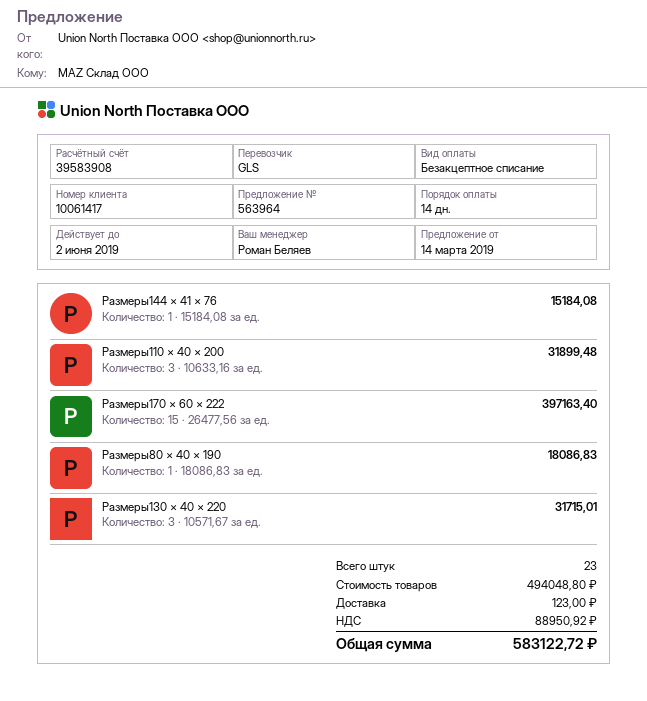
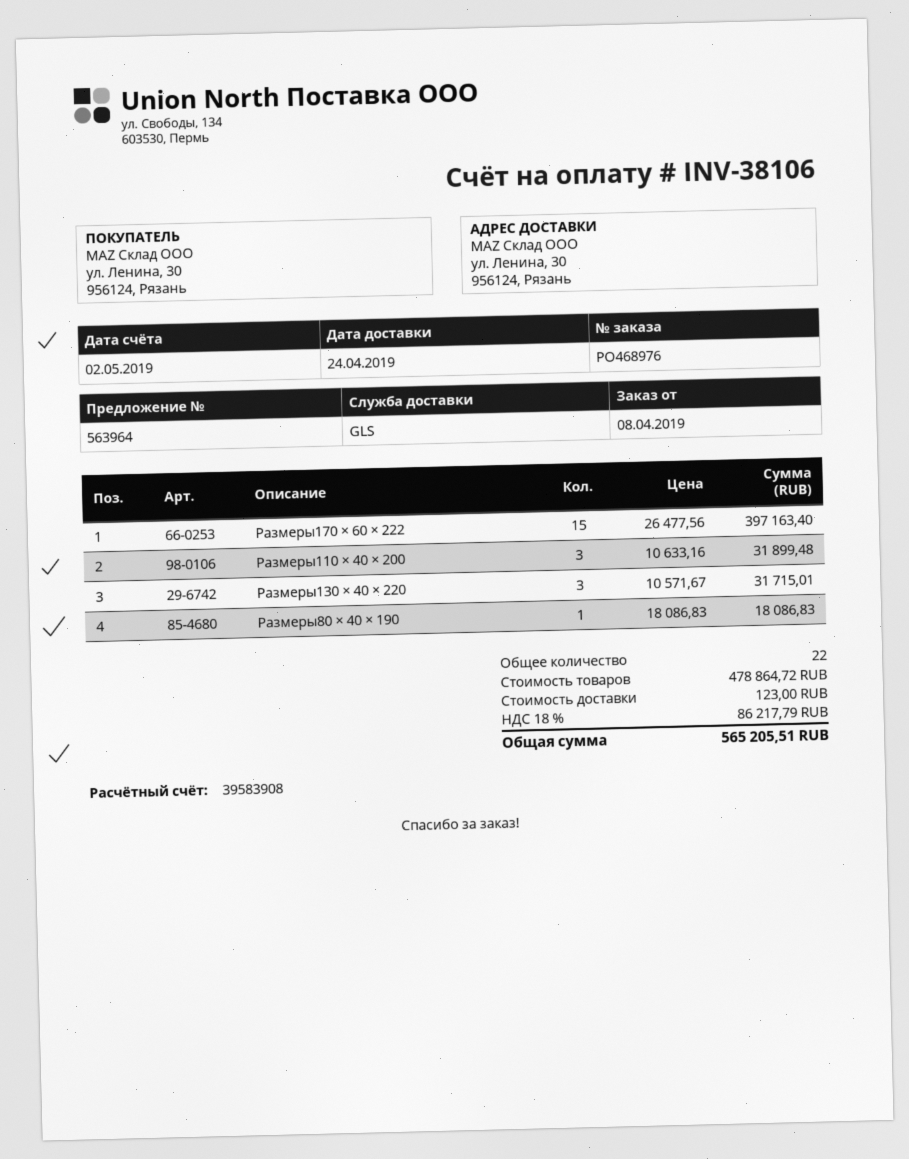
Размеры144 × 41 × 76: 1 x 15184.08 = 15184.08 -> none
total quantity: 23 -> 22
subtotal: 494048.80 -> 478864.72
tax: 88950.92 -> 86217.79
total: 583122.72 -> 565205.51

